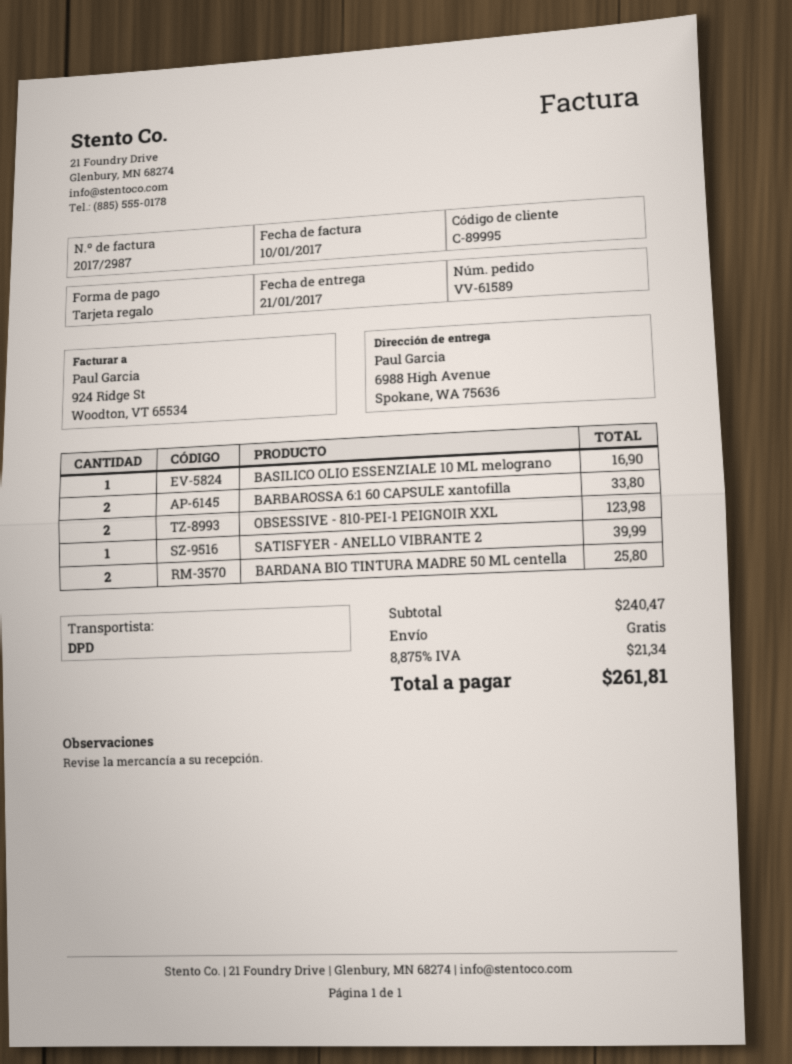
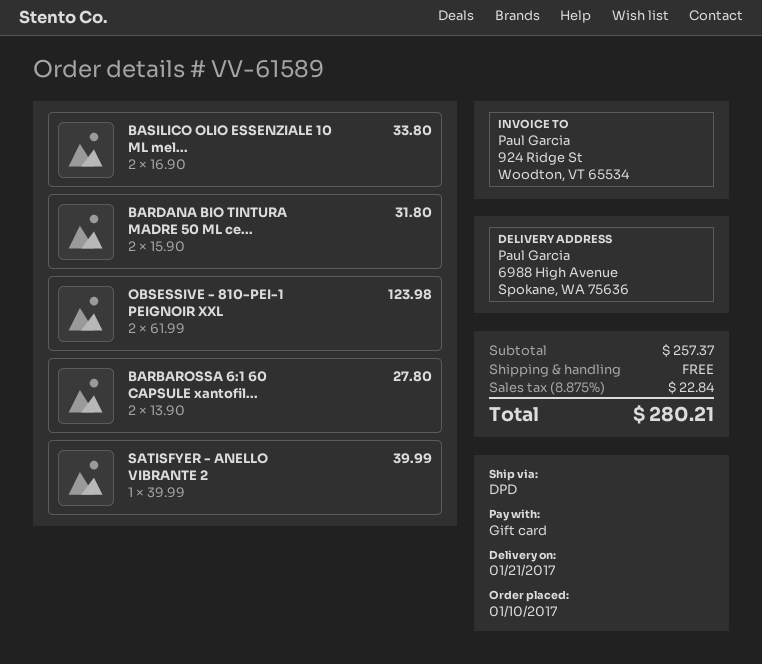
BASILICO OLIO ESSENZIALE 10 ML melograno: 1 for 16.90 -> 2 for 33.80
BARBAROSSA 6:1 60 CAPSULE xantofilla: 2 for 33.80 -> 2 for 27.80
BARDANA BIO TINTURA MADRE 50 ML centella: 2 for 25.80 -> 2 for 31.80
subtotal: 240.47 -> 257.37
tax: 8.875% = 21.34 -> 8.875% = 22.84
total: 261.81 -> 280.21

